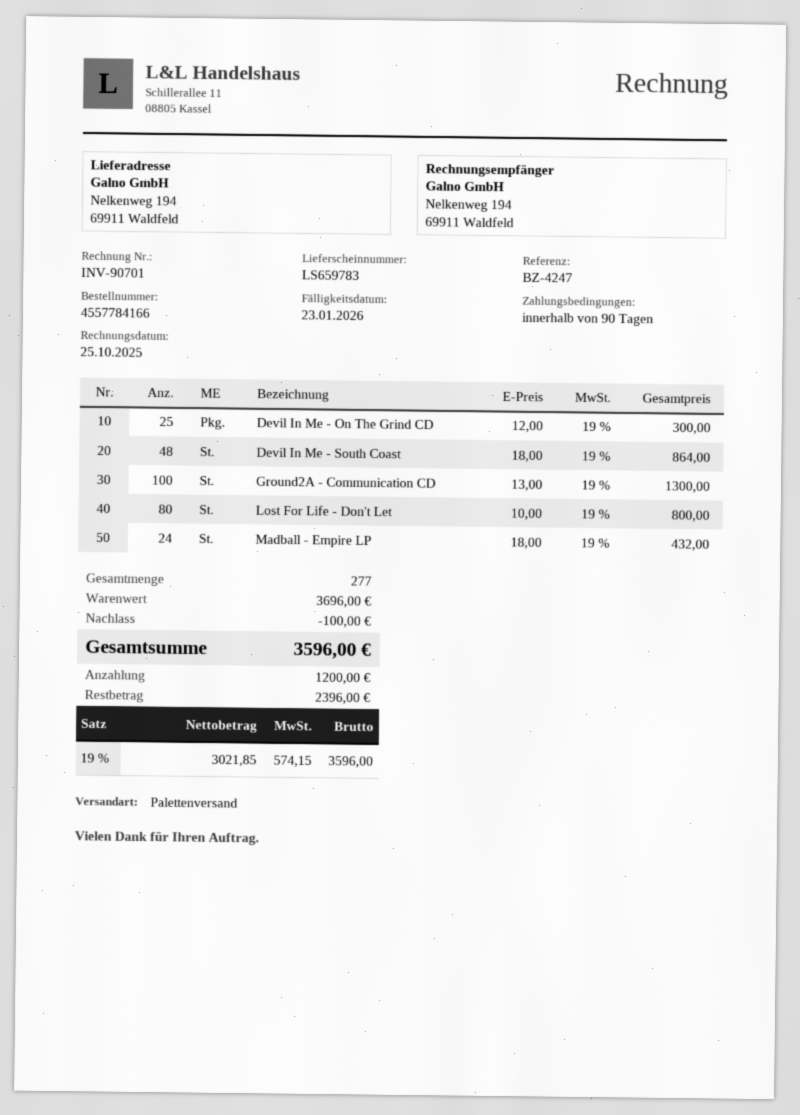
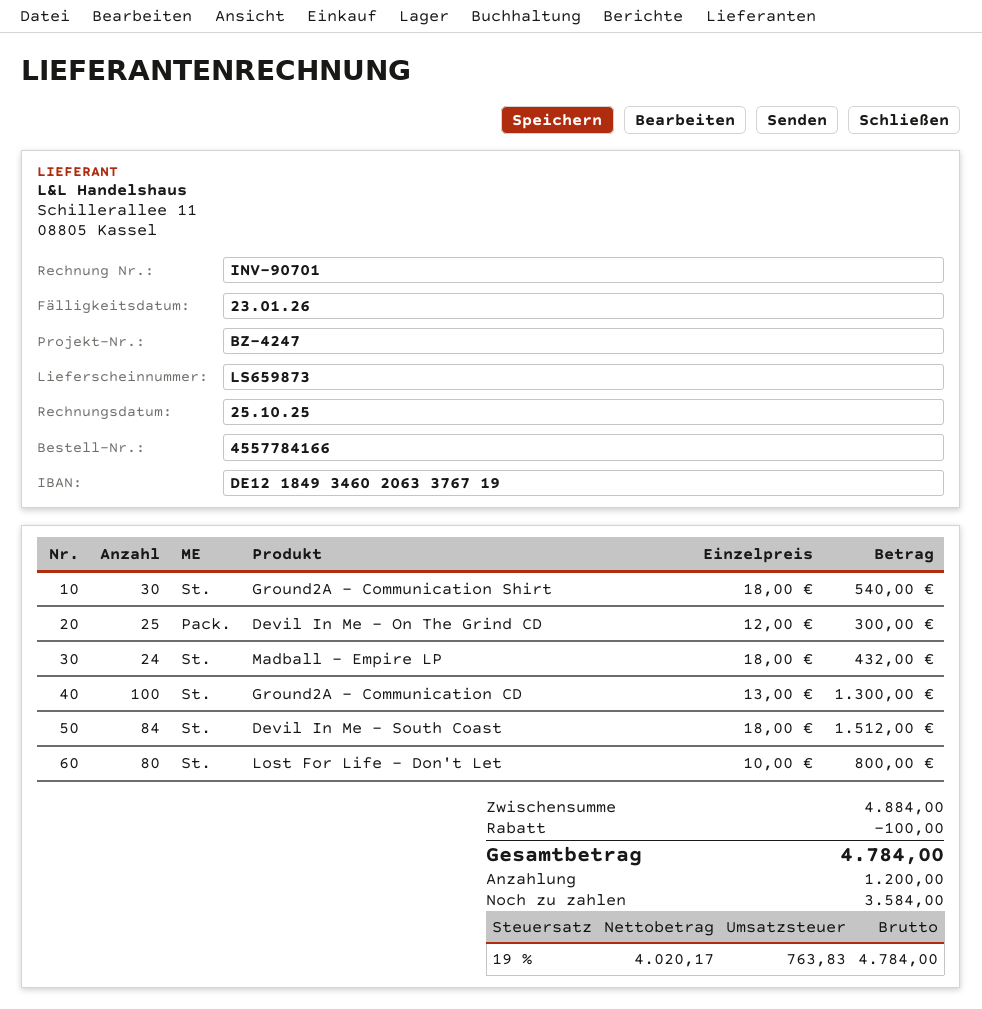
delivery note number: LS659783 -> LS659873
Devil In Me - South Coast: 48 x 18.00 = 864.00 -> 84 x 18.00 = 1512.00
Ground2A - Communication Shirt: none -> 30 x 18.00 = 540.00
subtotal: 3696.00 -> 4884.00
net: 3021.85 -> 4020.17
tax: 19% = 574.15 -> 19% = 763.83
total: 3596.00 -> 4784.00
balance: 2396.00 -> 3584.00

